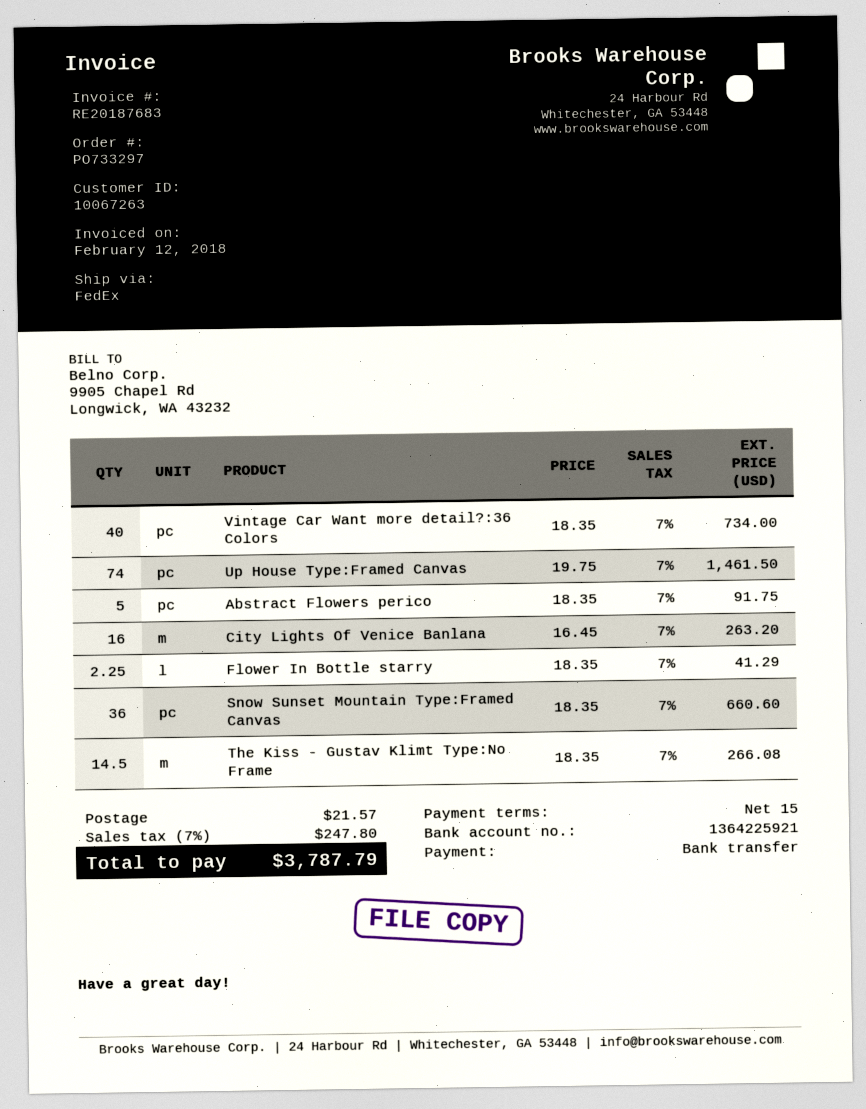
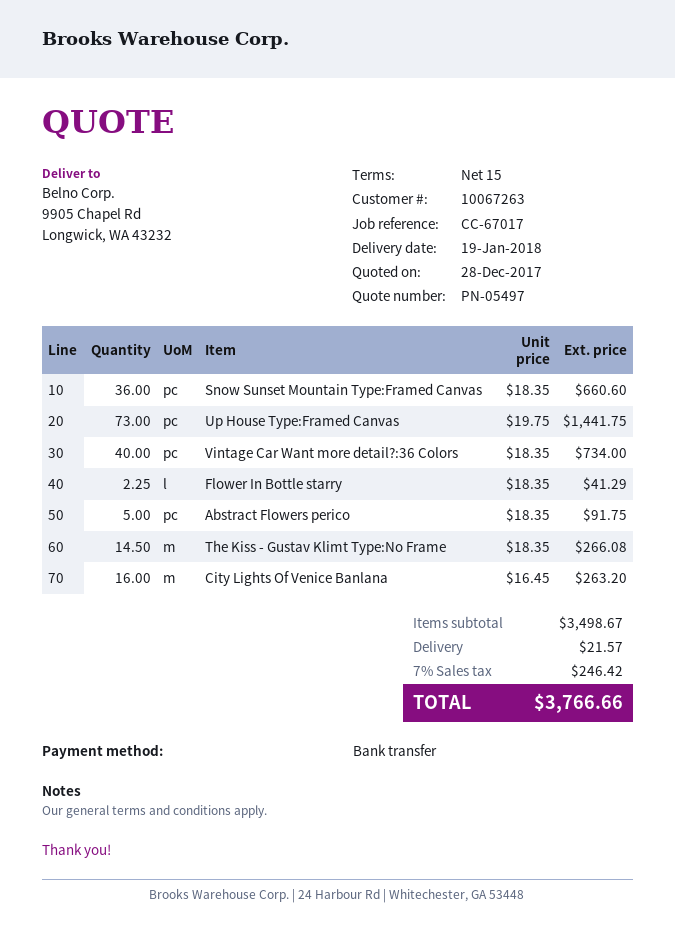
Up House Type:Framed Canvas: 74 x 19.75 = 1461.50 -> 73 x 19.75 = 1441.75
tax: 7% = 247.80 -> 7% = 246.42
total: 3787.79 -> 3766.66

